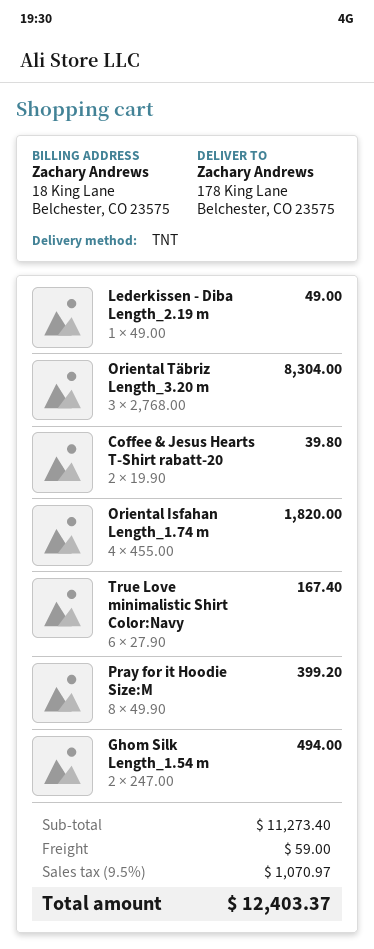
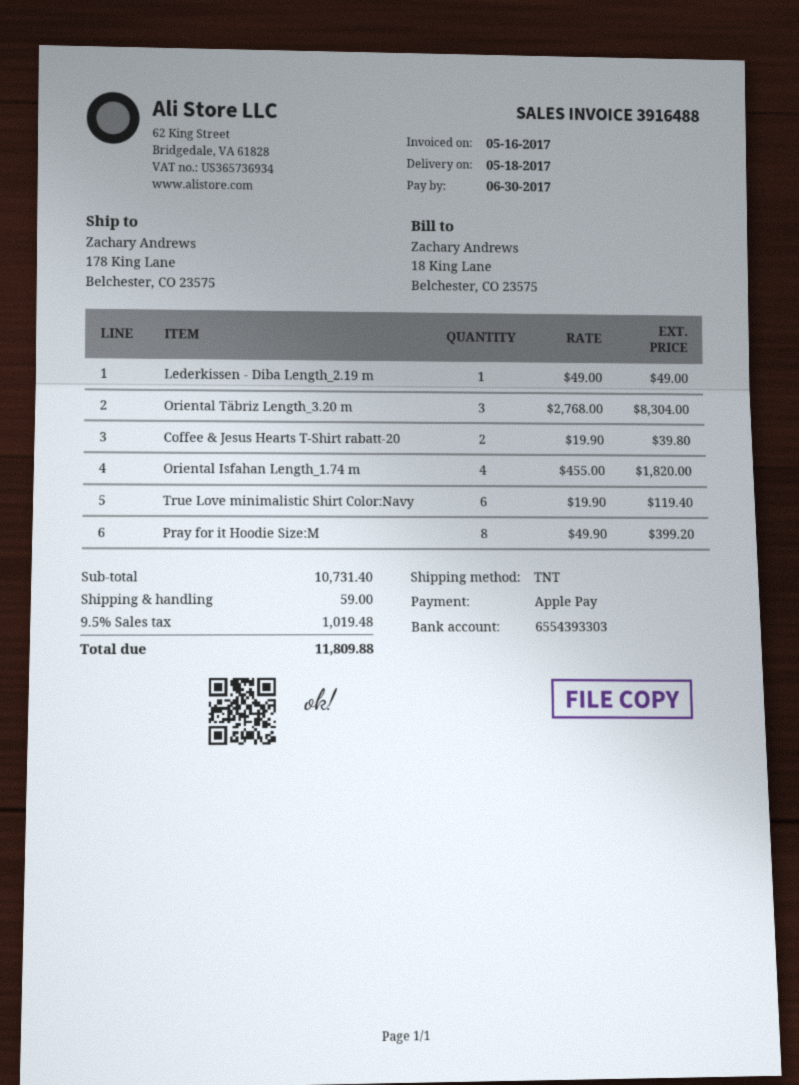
True Love minimalistic Shirt Color:Navy: 6 x 27.90 = 167.40 -> 6 x 19.90 = 119.40
Ghom Silk Length_1.54 m: 2 x 247.00 = 494.00 -> none
subtotal: 11273.40 -> 10731.40
tax: 9.5% = 1070.97 -> 9.5% = 1019.48
total: 12403.37 -> 11809.88

